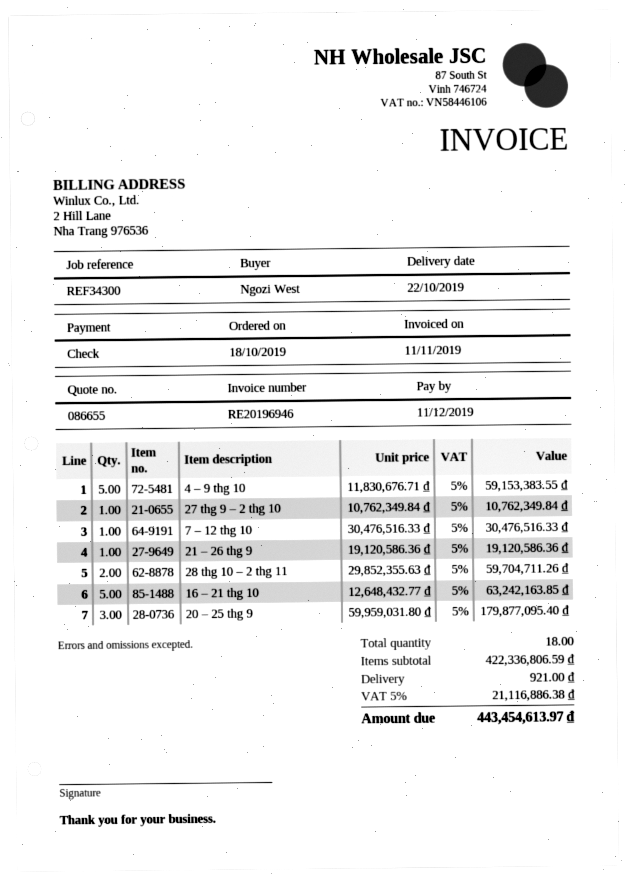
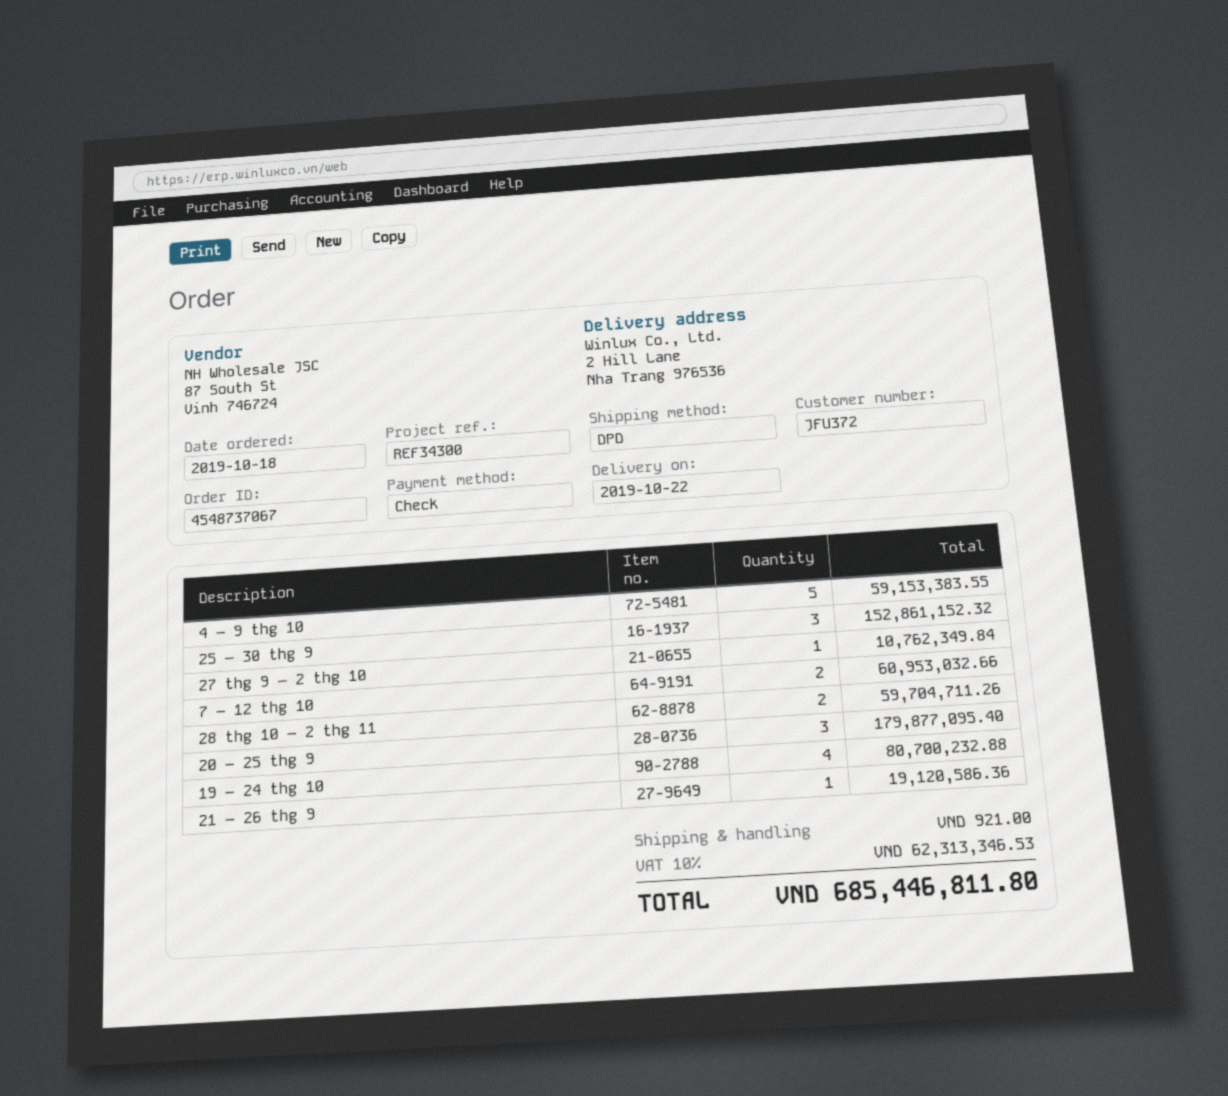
7 – 12 thg 10: 1 for 30476516.33 -> 2 for 60953032.66
16 – 21 thg 10: 5 for 63242163.85 -> none
25 – 30 thg 9: none -> 3 for 152861152.32
19 – 24 thg 10: none -> 4 for 80700232.88
tax: 5% = 21116886.38 -> 10% = 62313346.53
total: 443454613.97 -> 685446811.80

